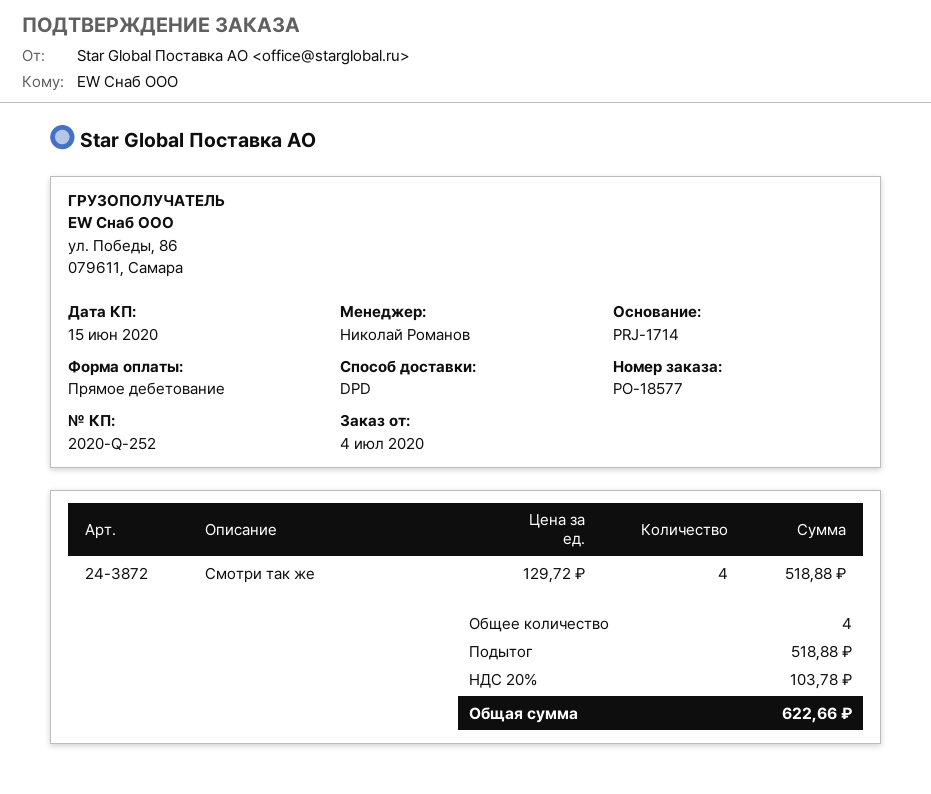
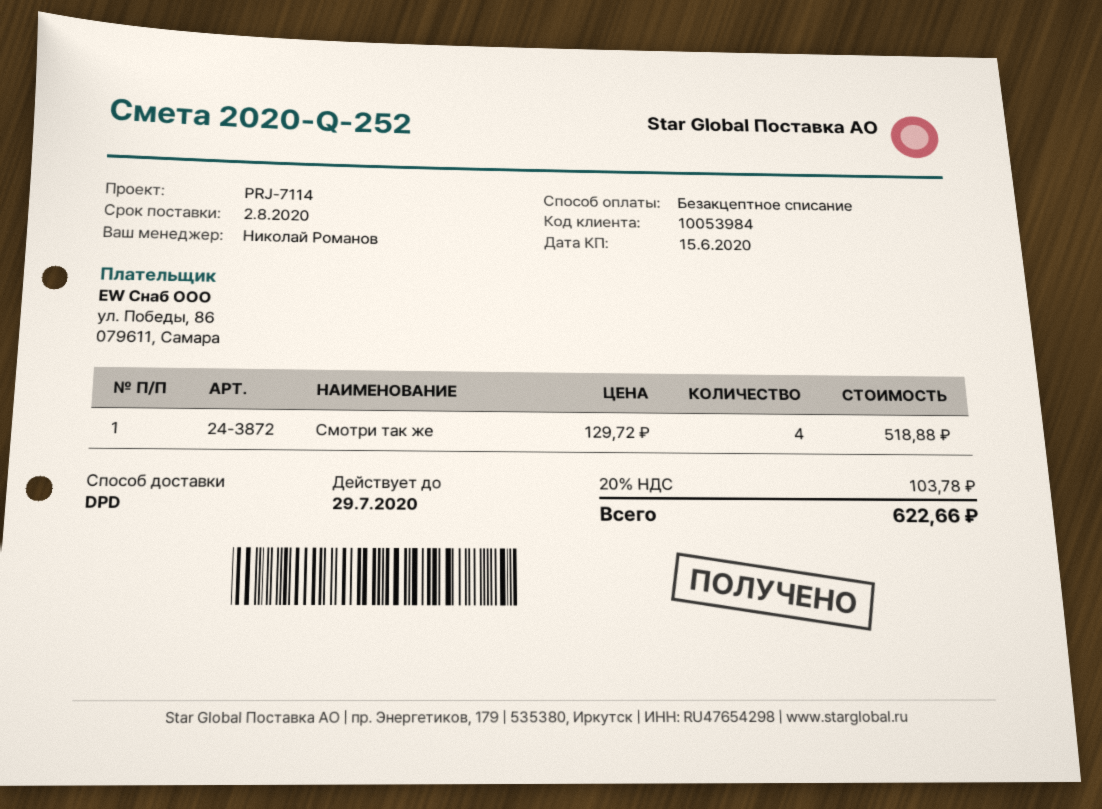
reference: PRJ-1714 -> PRJ-7114

